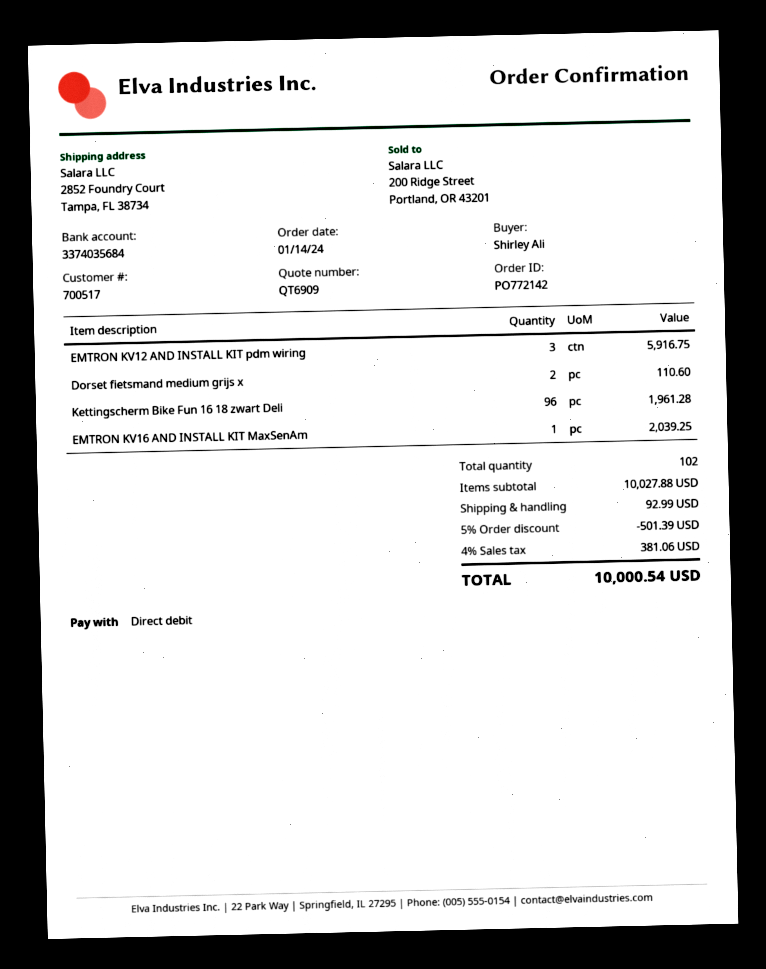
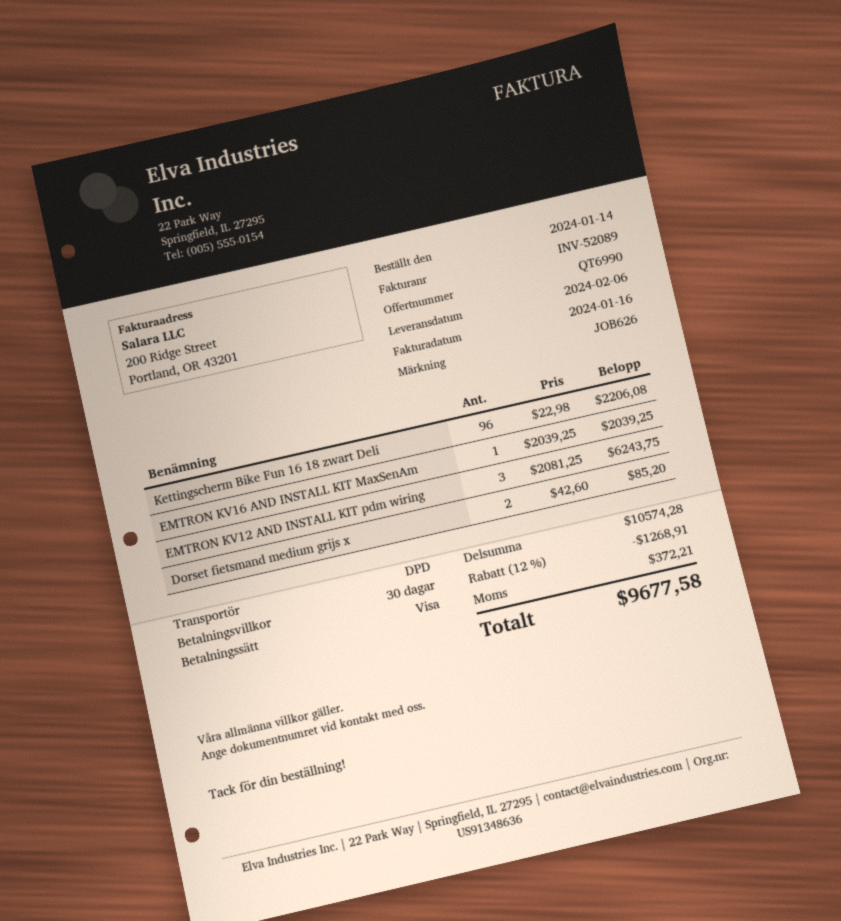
quote number: QT6909 -> QT6990
payment method: direct debit -> Visa
EMTRON KV12 AND INSTALL KIT pdm wiring: 3 for 5916.75 -> 3 for 6243.75
Dorset fietsmand medium grijs x: 2 for 110.60 -> 2 for 85.20
Kettingscherm Bike Fun 16 18 zwart Deli: 96 for 1961.28 -> 96 for 2206.08
subtotal: 10027.88 -> 10574.28
discount: 5% = 501.39 -> 12% = 1268.91
shipping: 92.99 -> none
tax: 381.06 -> 372.21
total: 10000.54 -> 9677.58

